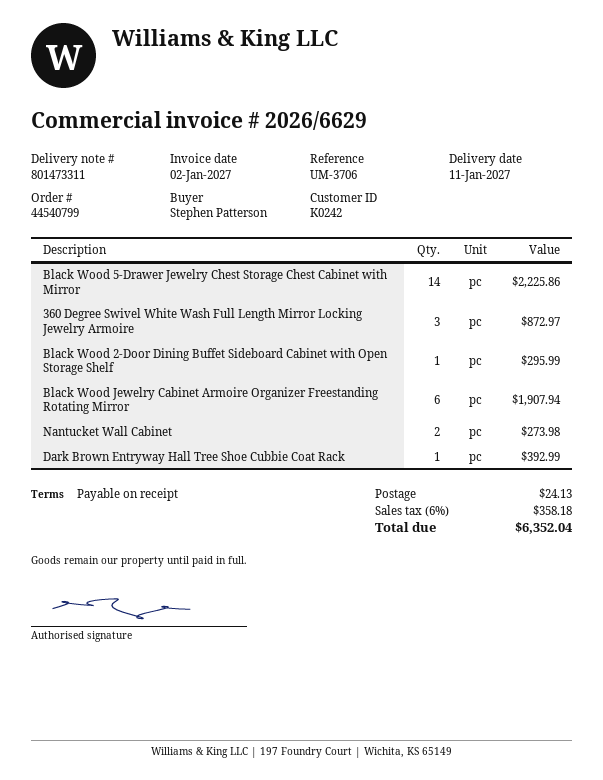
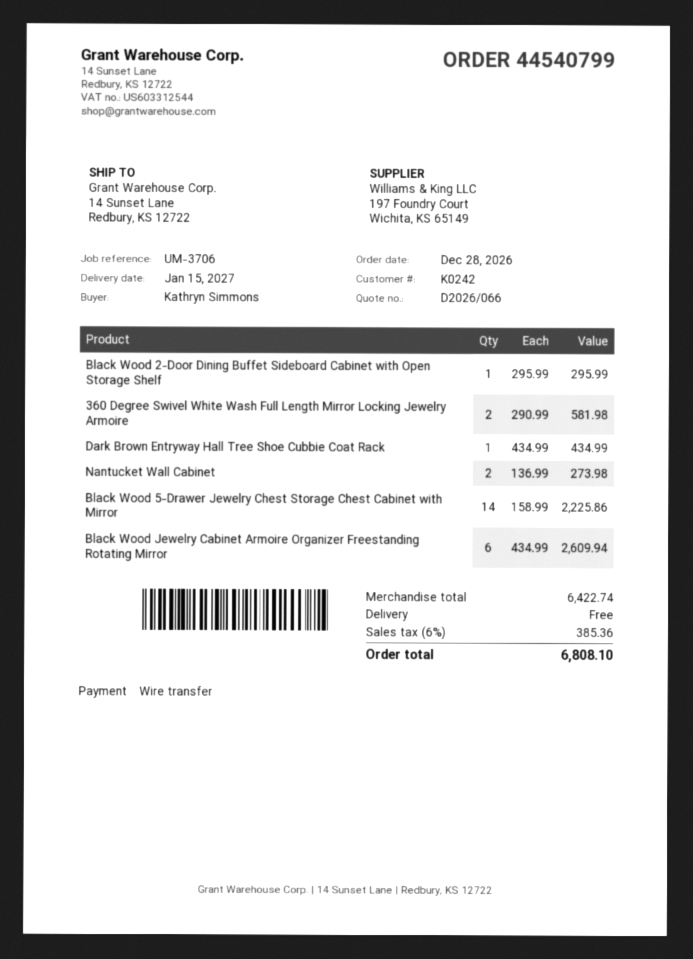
delivery date: 2027-01-11 -> 2027-01-15
ordered by: Stephen Patterson -> Kathryn Simmons
360 Degree Swivel White Wash Full Length Mirror Locking Jewelry Armoire: 3 for 872.97 -> 2 for 581.98
Black Wood Jewelry Cabinet Armoire Organizer Freestanding Rotating Mirror: 6 for 1907.94 -> 6 for 2609.94
Dark Brown Entryway Hall Tree Shoe Cubbie Coat Rack: 1 for 392.99 -> 1 for 434.99
shipping: 24.13 -> 0.00
tax: 6% = 358.18 -> 6% = 385.36
total: 6352.04 -> 6808.10

